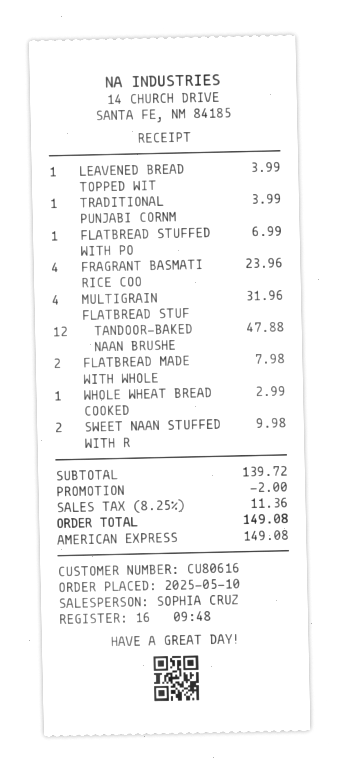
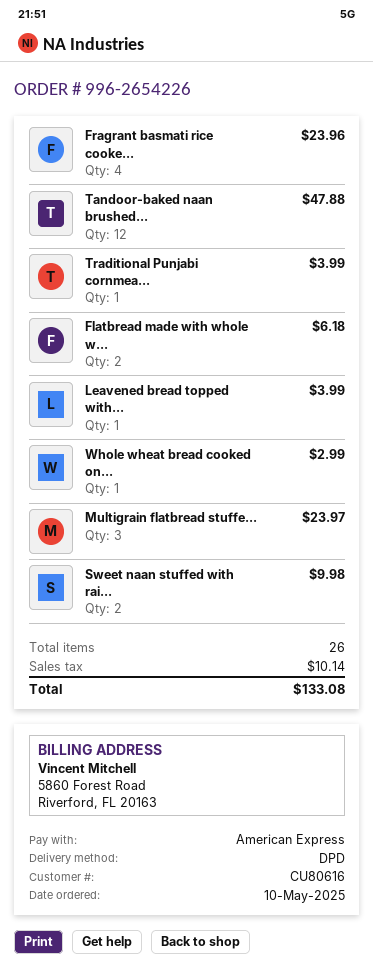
FLATBREAD STUFFED WITH PO: 1 for 6.99 -> none
MULTIGRAIN FLATBREAD STUF: 4 for 31.96 -> 3 for 23.97
FLATBREAD MADE WITH WHOLE: 2 for 7.98 -> 2 for 6.18
discount: 2.00 -> none
tax: 11.36 -> 10.14
total: 149.08 -> 133.08

